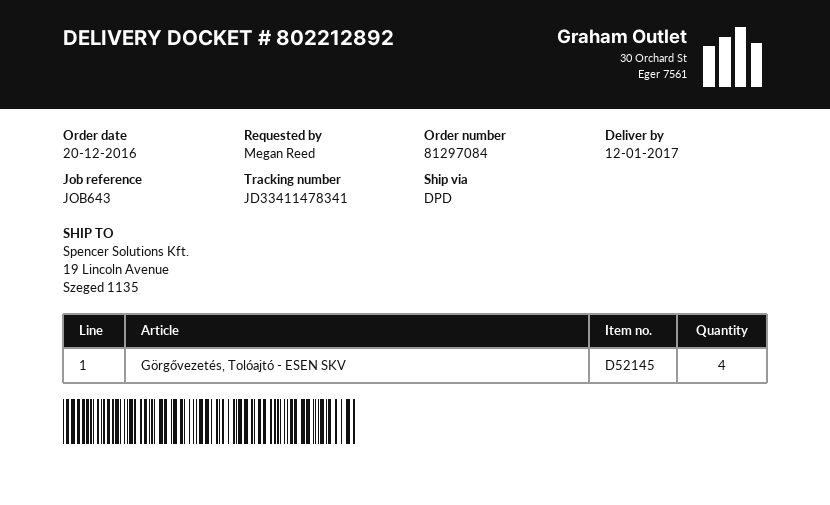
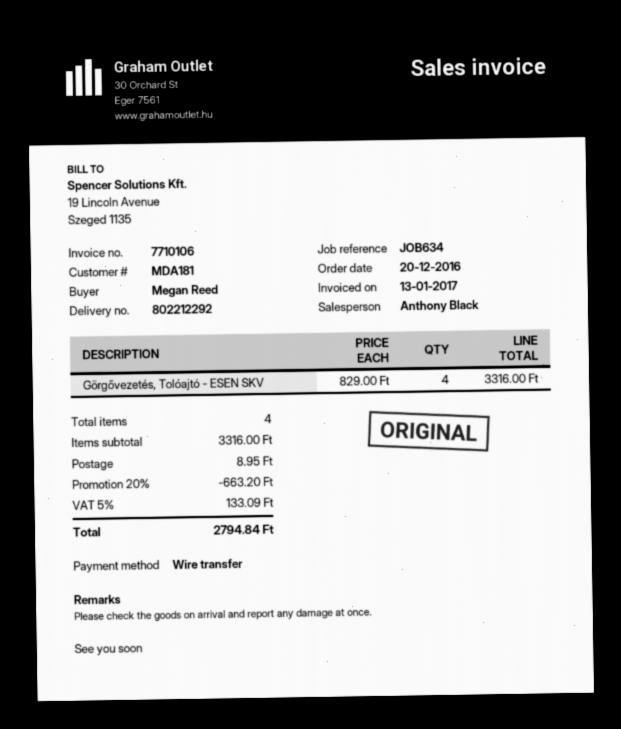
delivery note number: 802212892 -> 802212292
reference: JOB643 -> JOB634

